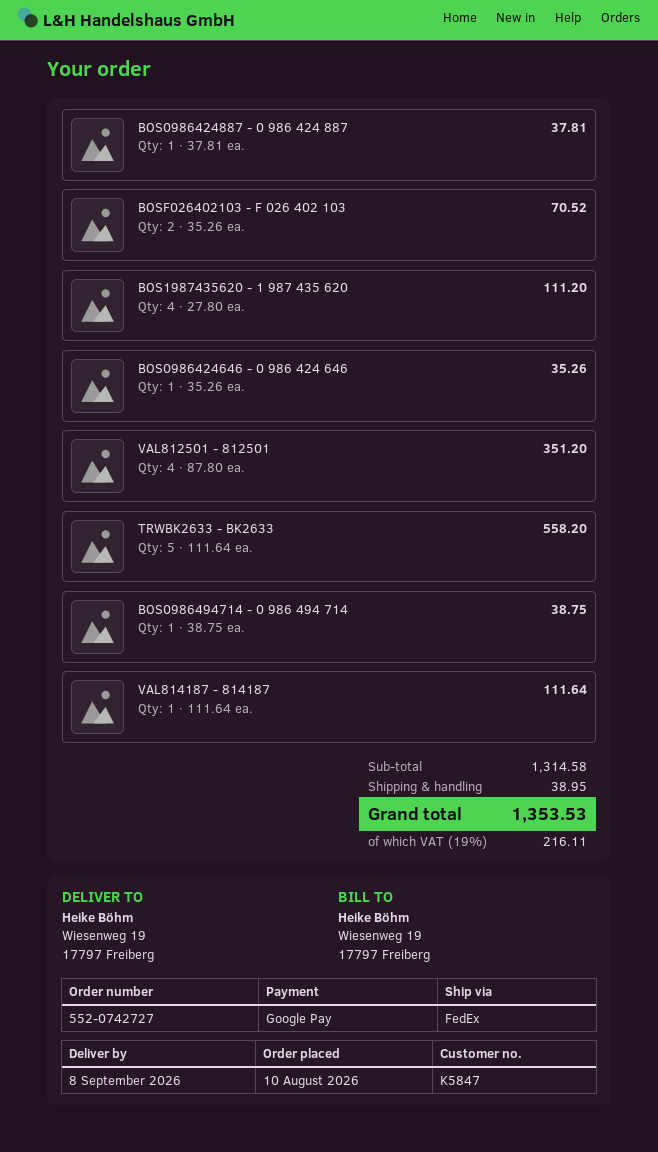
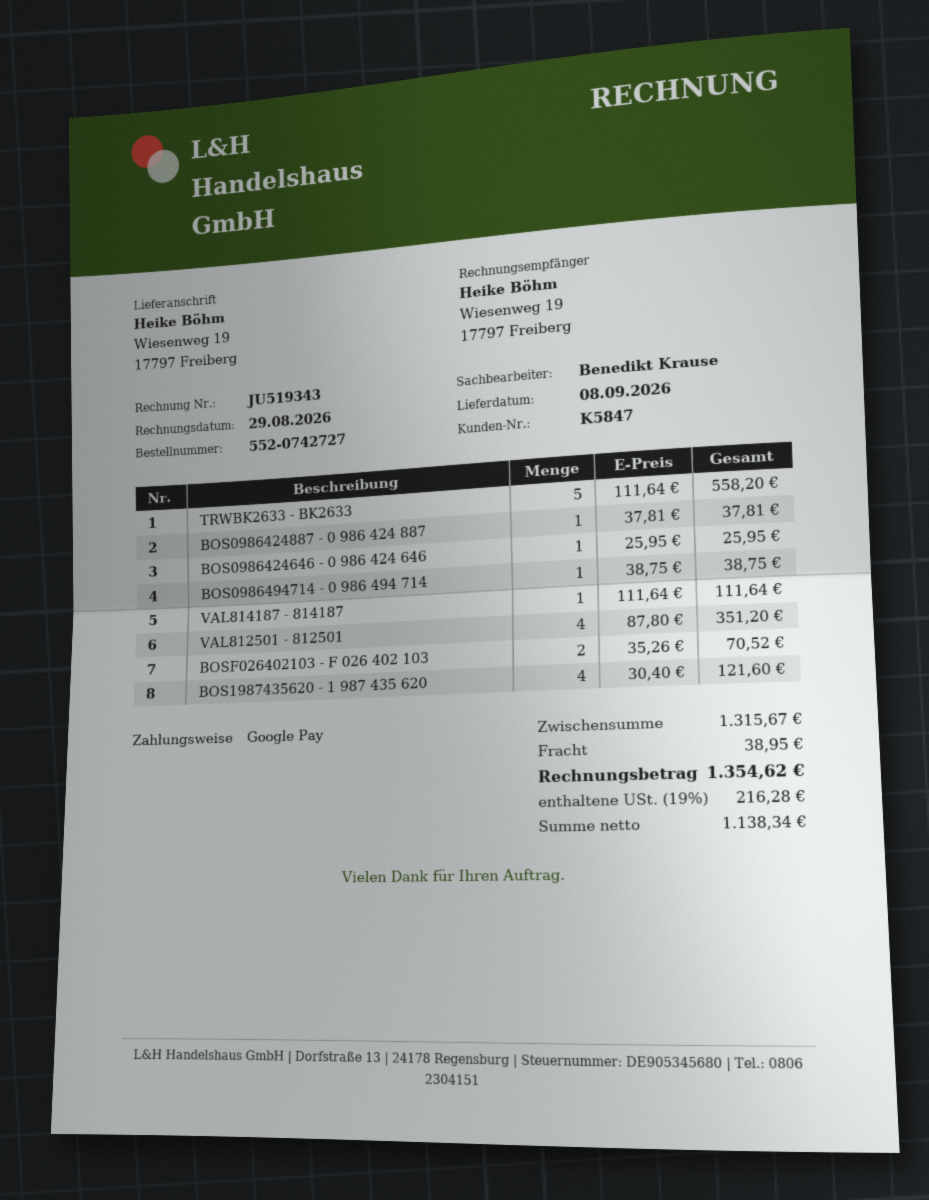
BOS1987435620 - 1 987 435 620: 4 x 27.80 = 111.20 -> 4 x 30.40 = 121.60
BOS0986424646 - 0 986 424 646: 1 x 35.26 = 35.26 -> 1 x 25.95 = 25.95
subtotal: 1314.58 -> 1315.67
tax: 19% = 216.11 -> 19% = 216.28
total: 1353.53 -> 1354.62

